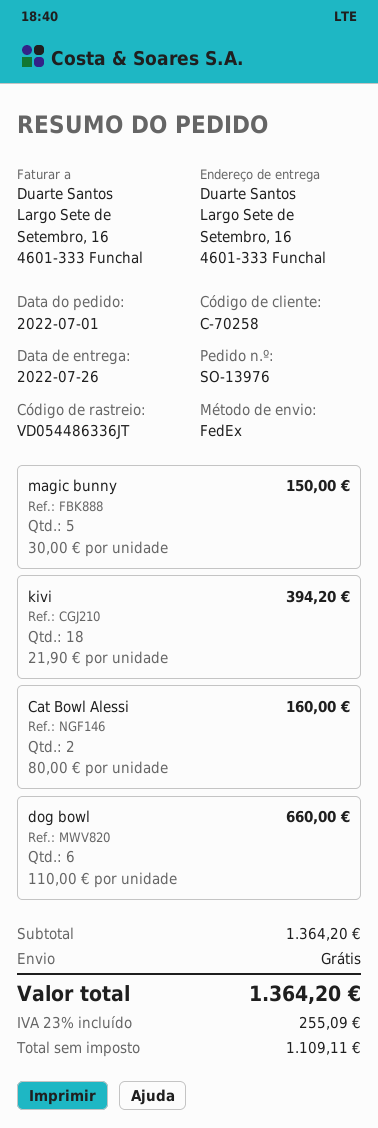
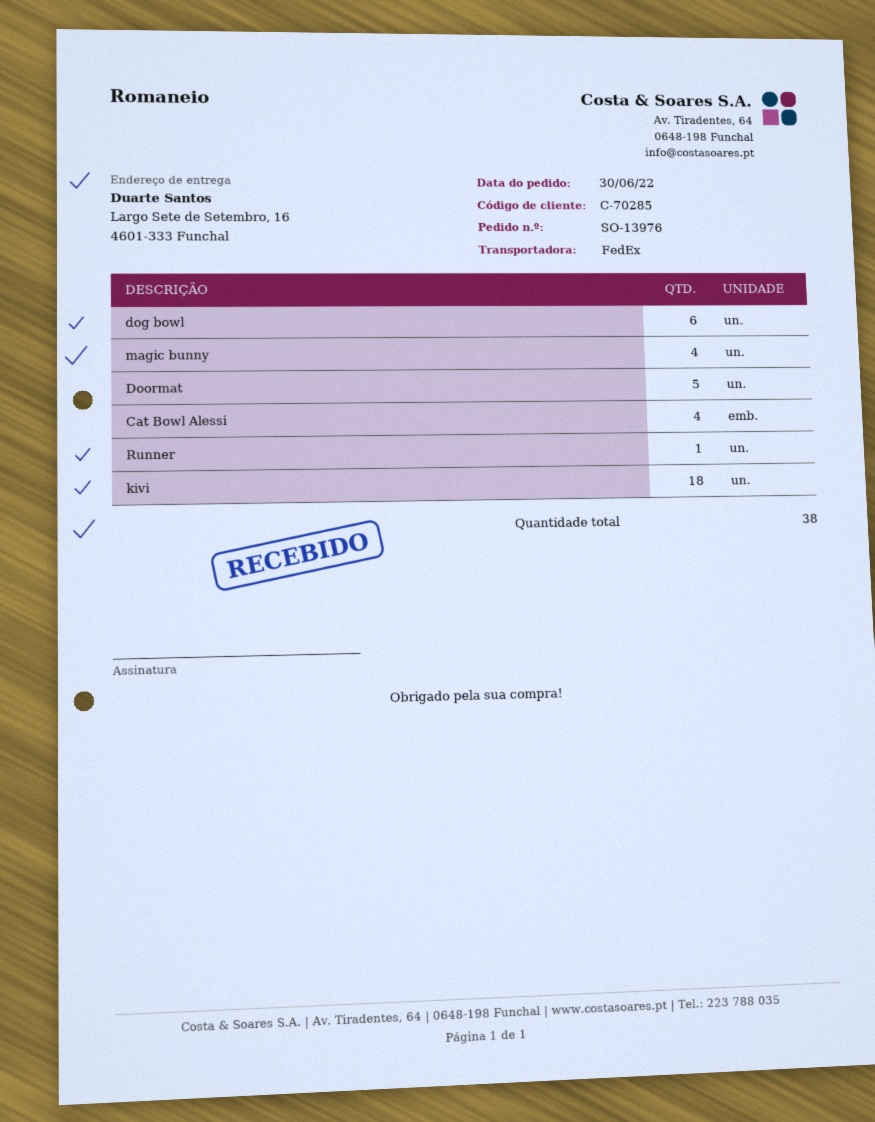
order date: 2022-07-01 -> 2022-06-30
customer number: C-70258 -> C-70285
magic bunny: 5 -> 4
Cat Bowl Alessi: 2 -> 4
Doormat: none -> 5
Runner: none -> 1

